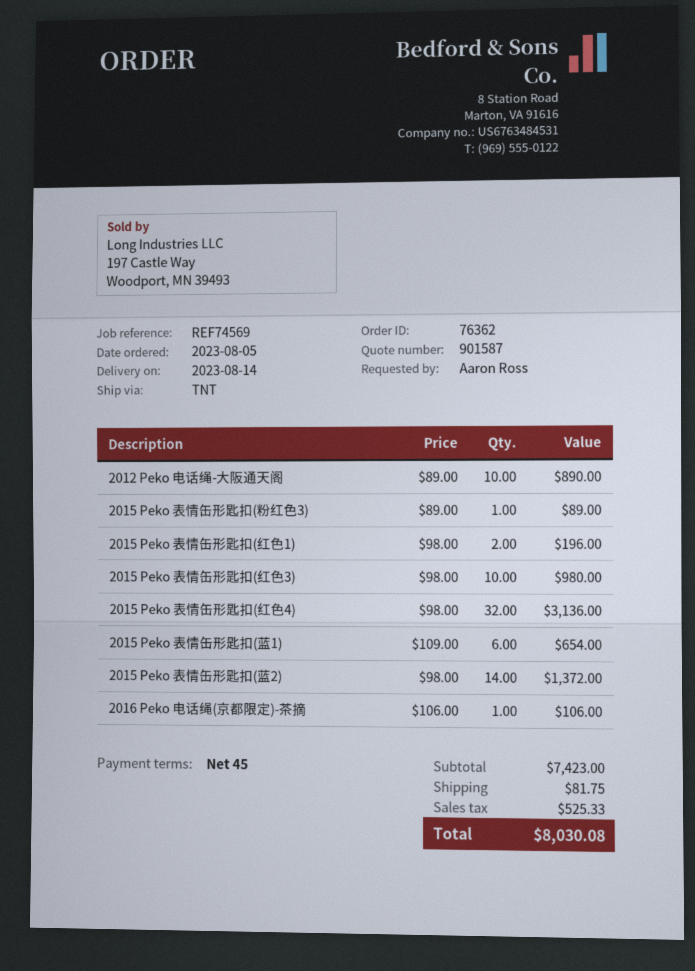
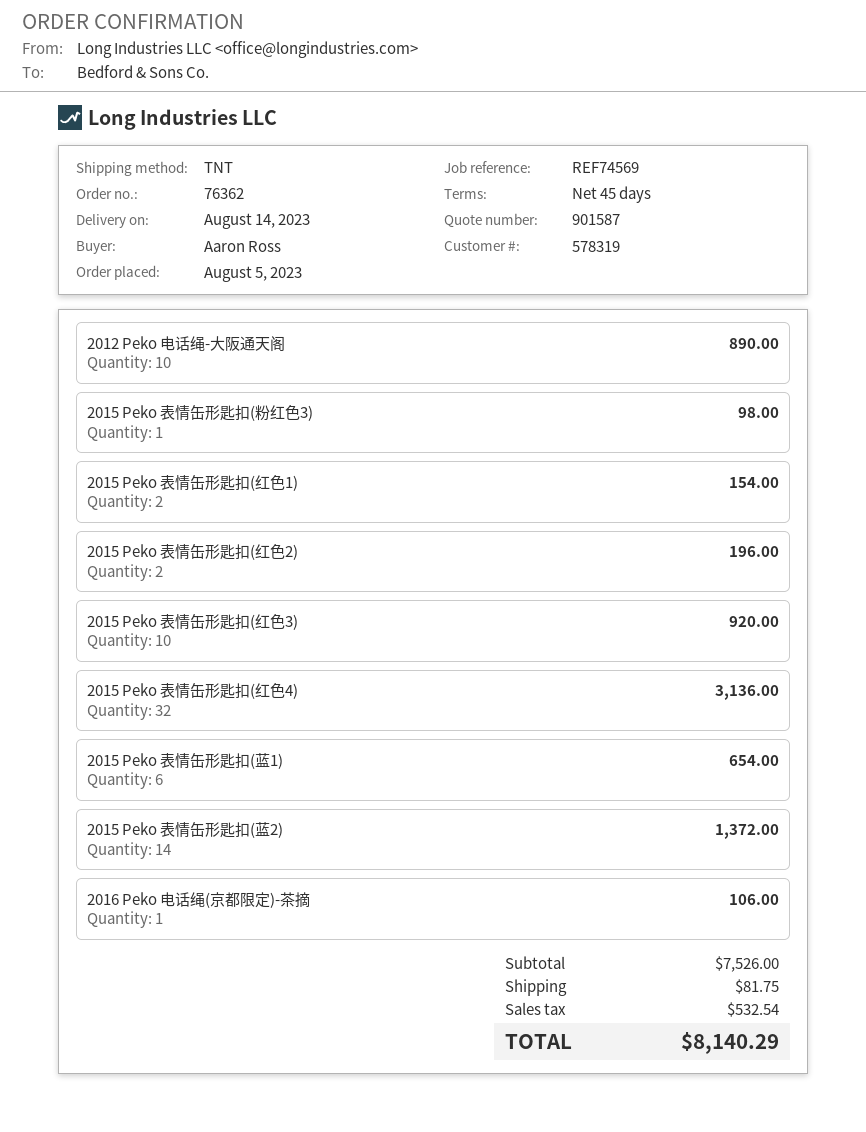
2015 Peko 表情缶形匙扣(粉红色3): 1 for 89.00 -> 1 for 98.00
2015 Peko 表情缶形匙扣(红色1): 2 for 196.00 -> 2 for 154.00
2015 Peko 表情缶形匙扣(红色3): 10 for 980.00 -> 10 for 920.00
2015 Peko 表情缶形匙扣(红色2): none -> 2 for 196.00
subtotal: 7423.00 -> 7526.00
tax: 525.33 -> 532.54
total: 8030.08 -> 8140.29

